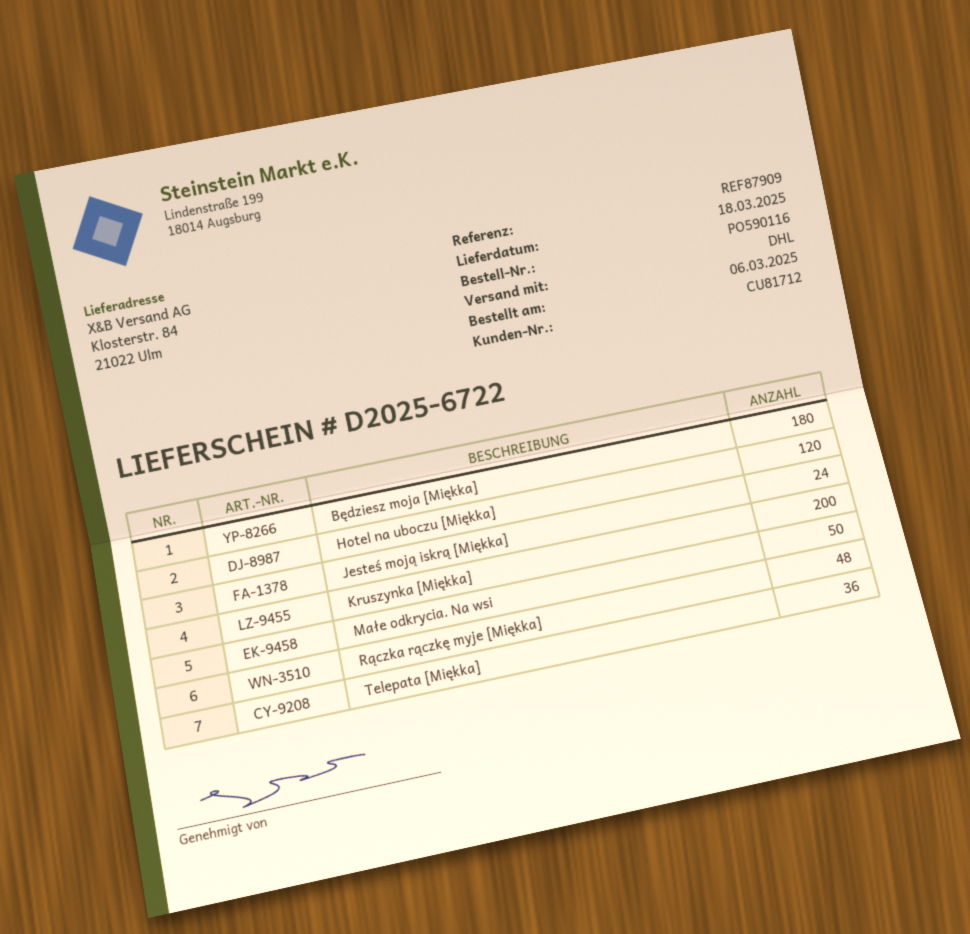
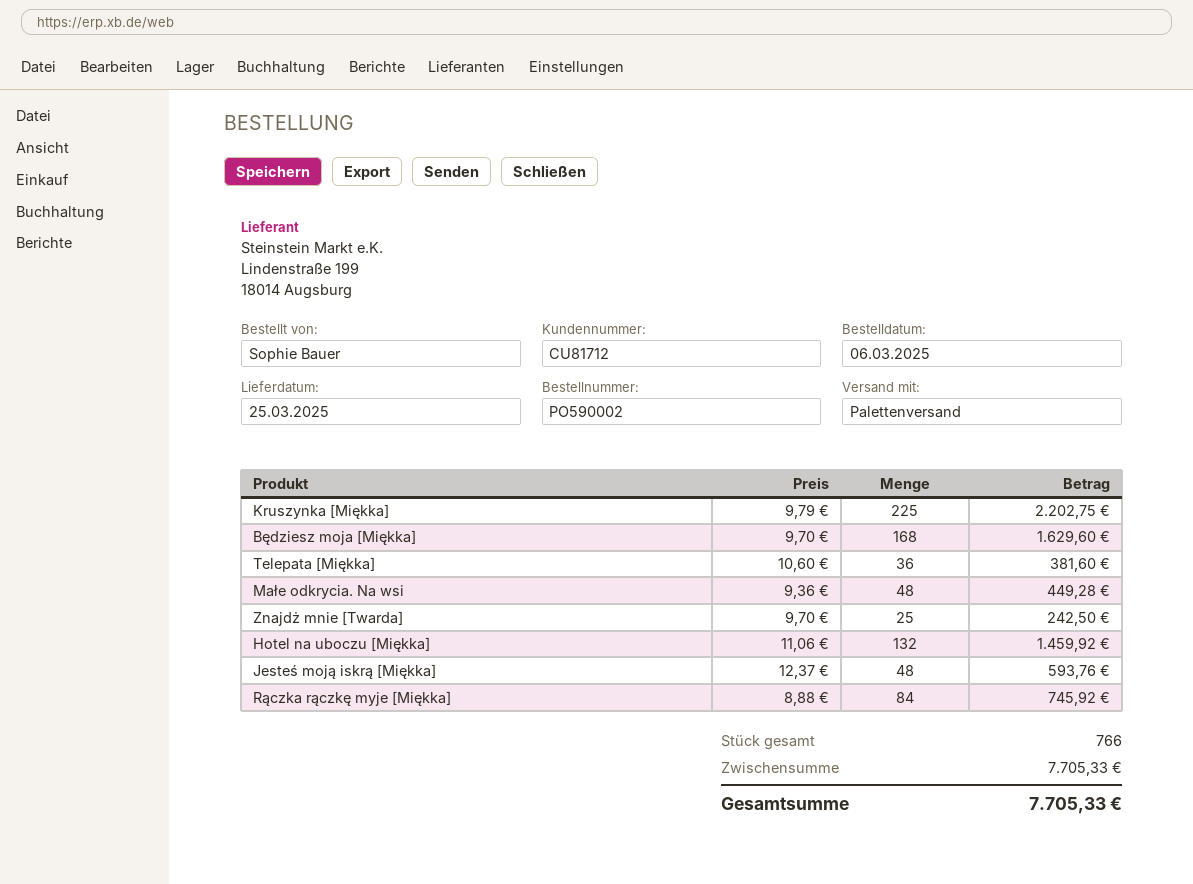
order number: PO590116 -> PO590002
delivery date: 2025-03-18 -> 2025-03-25
shipping method: DHL -> pallet freight
Będziesz moja [Miękka]: 180 -> 168
Hotel na uboczu [Miękka]: 120 -> 132
Jesteś moją iskrą [Miękka]: 24 -> 48
Kruszynka [Miękka]: 200 -> 225
Małe odkrycia. Na wsi: 50 -> 48
Rączka rączkę myje [Miękka]: 48 -> 84
Znajdż mnie [Twarda]: none -> 25

